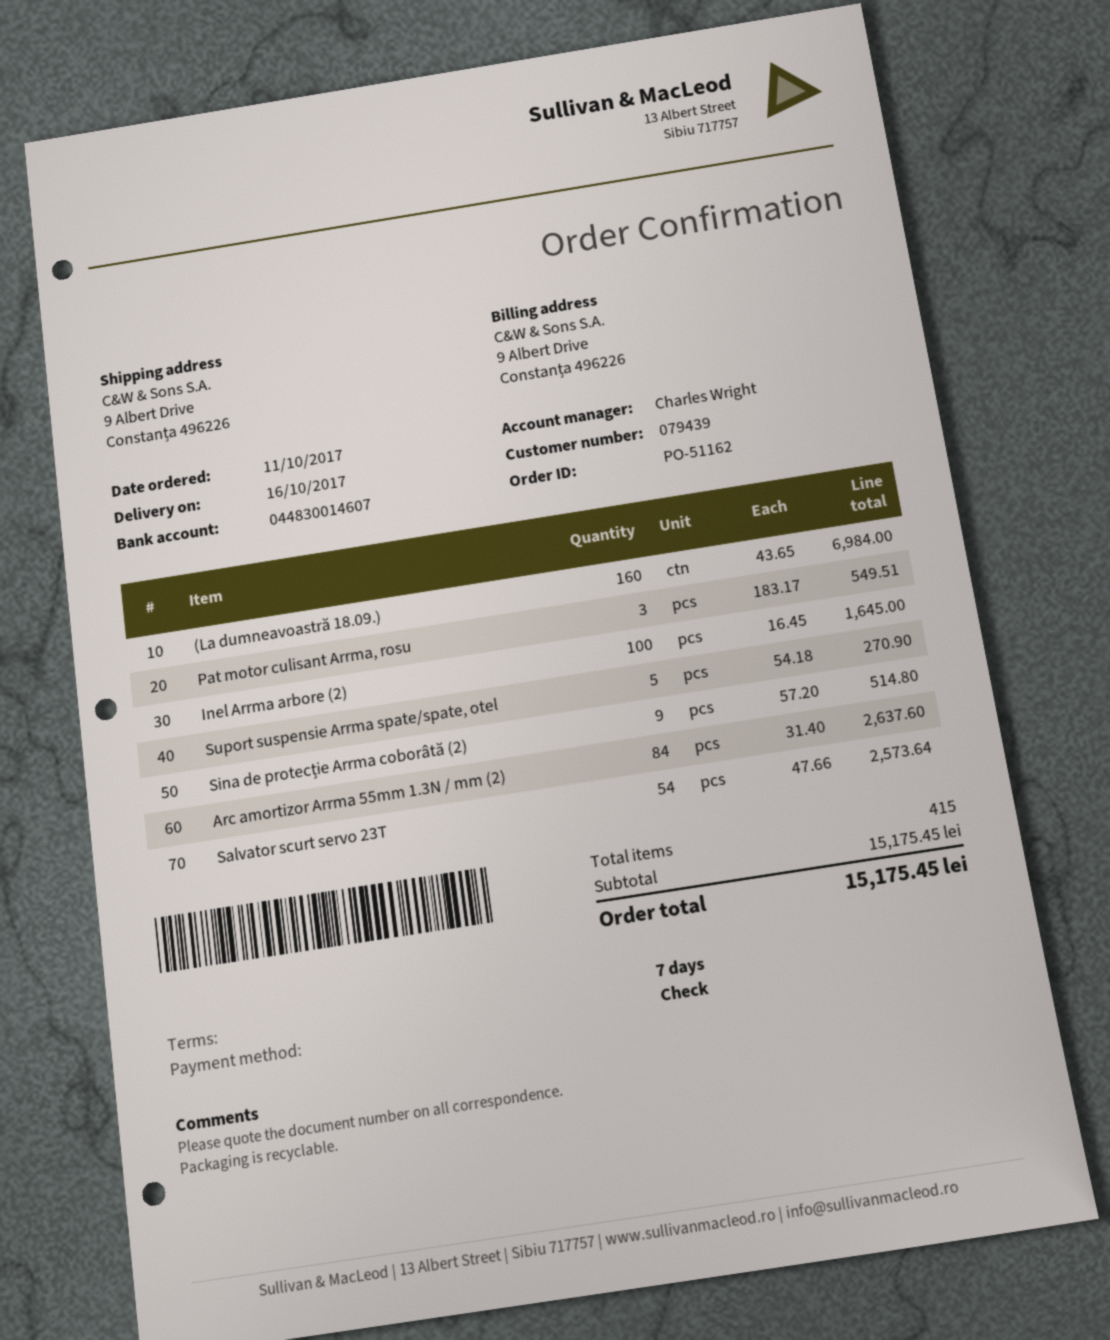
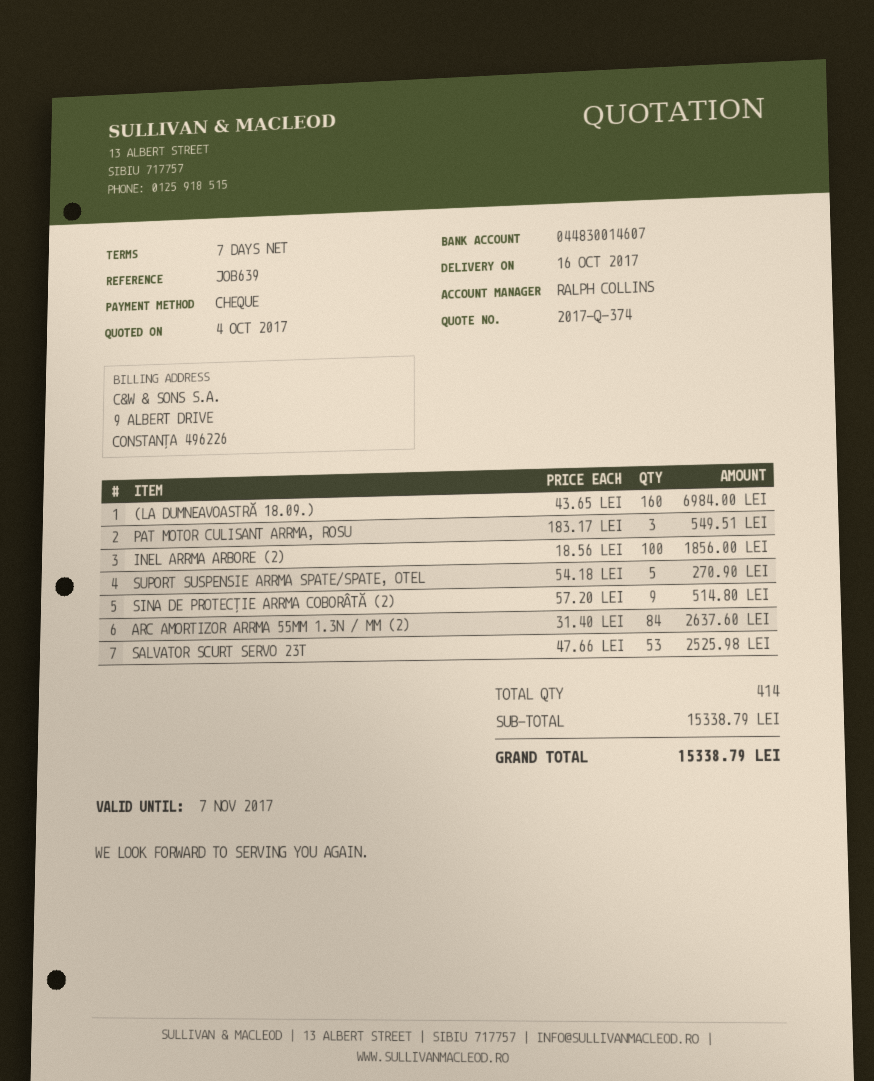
sales rep: Charles Wright -> RALPH COLLINS
Inel Arrma arbore (2): 100 x 16.45 = 1645.00 -> 100 x 18.56 = 1856.00
Salvator scurt servo 23T: 54 x 47.66 = 2573.64 -> 53 x 47.66 = 2525.98
total quantity: 415 -> 414
subtotal: 15175.45 -> 15338.79
total: 15175.45 -> 15338.79

